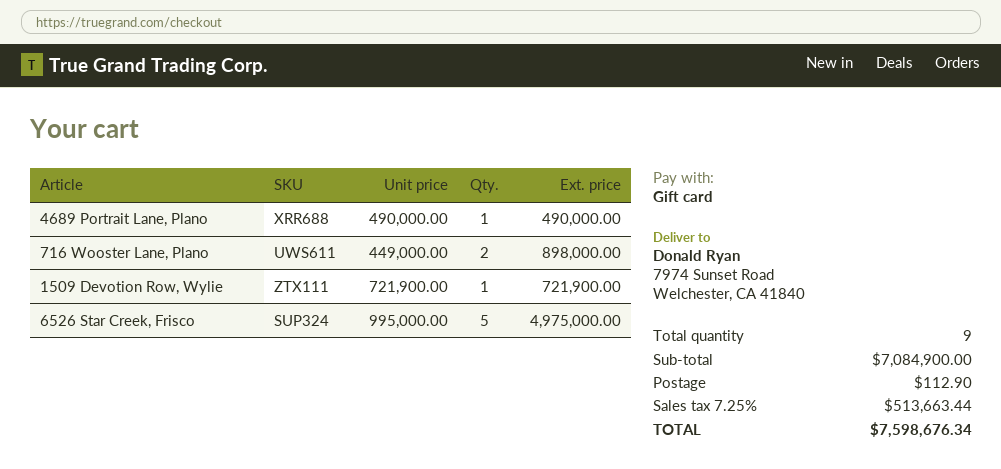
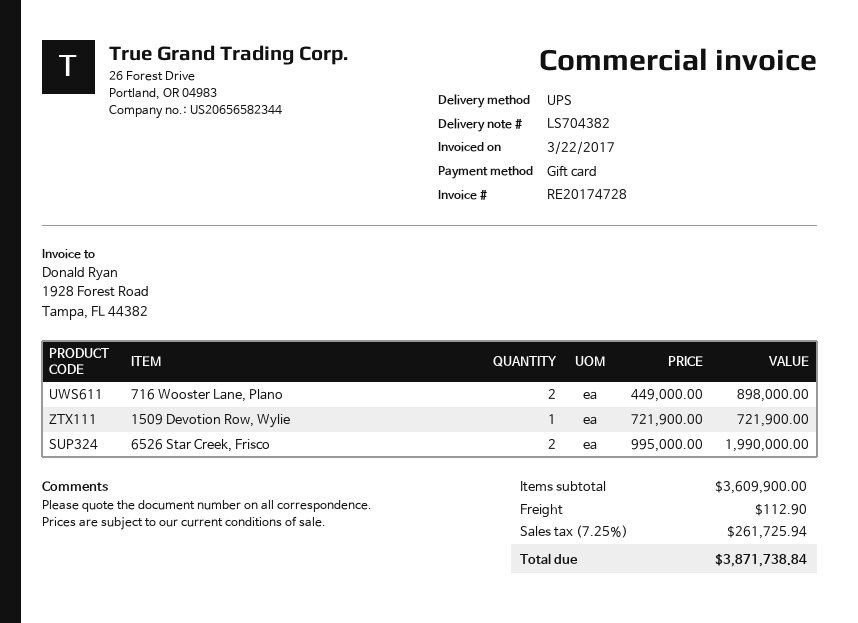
4689 Portrait Lane, Plano: 1 x 490000.00 = 490000.00 -> none
6526 Star Creek, Frisco: 5 x 995000.00 = 4975000.00 -> 2 x 995000.00 = 1990000.00
subtotal: 7084900.00 -> 3609900.00
tax: 7.25% = 513663.44 -> 7.25% = 261725.94
total: 7598676.34 -> 3871738.84

